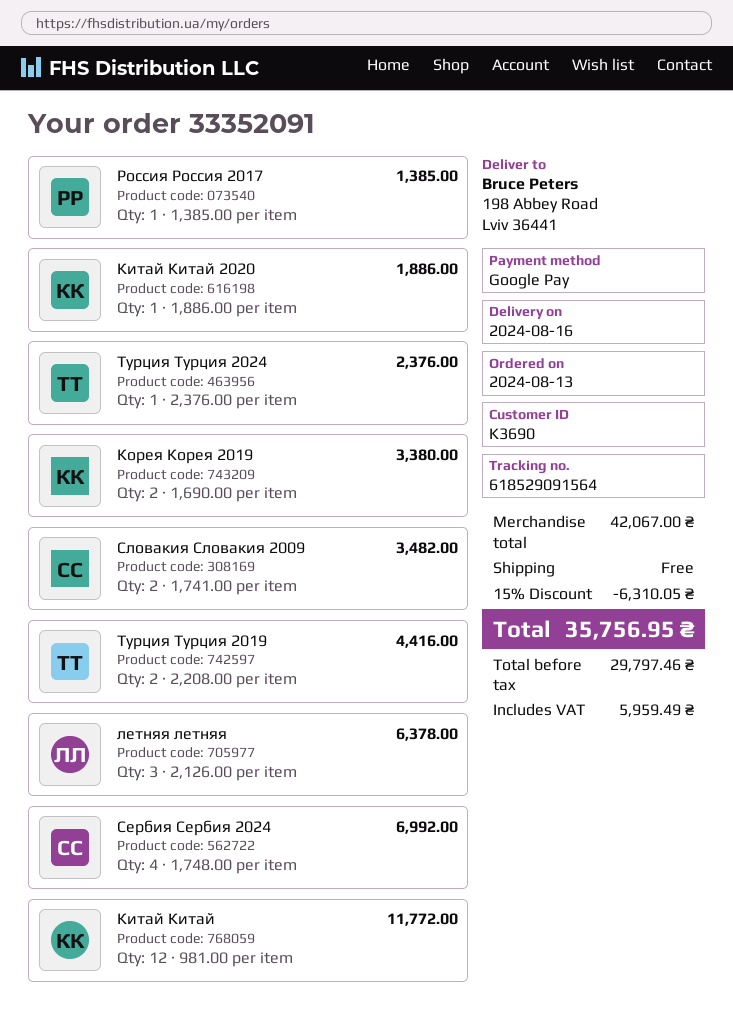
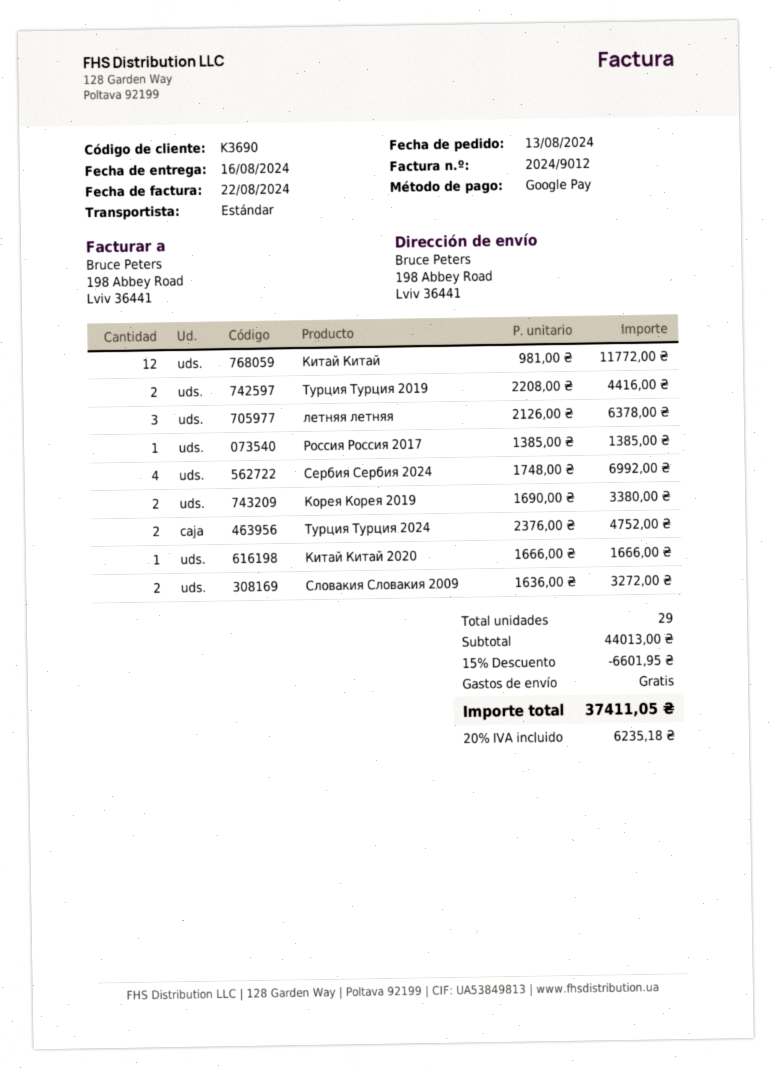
Китай Китай 2020: 1 x 1886.00 = 1886.00 -> 1 x 1666.00 = 1666.00
Турция Турция 2024: 1 x 2376.00 = 2376.00 -> 2 x 2376.00 = 4752.00
Словакия Словакия 2009: 2 x 1741.00 = 3482.00 -> 2 x 1636.00 = 3272.00
subtotal: 42067.00 -> 44013.00
discount: 15% = 6310.05 -> 15% = 6601.95
tax: 5959.49 -> 6235.18
total: 35756.95 -> 37411.05

